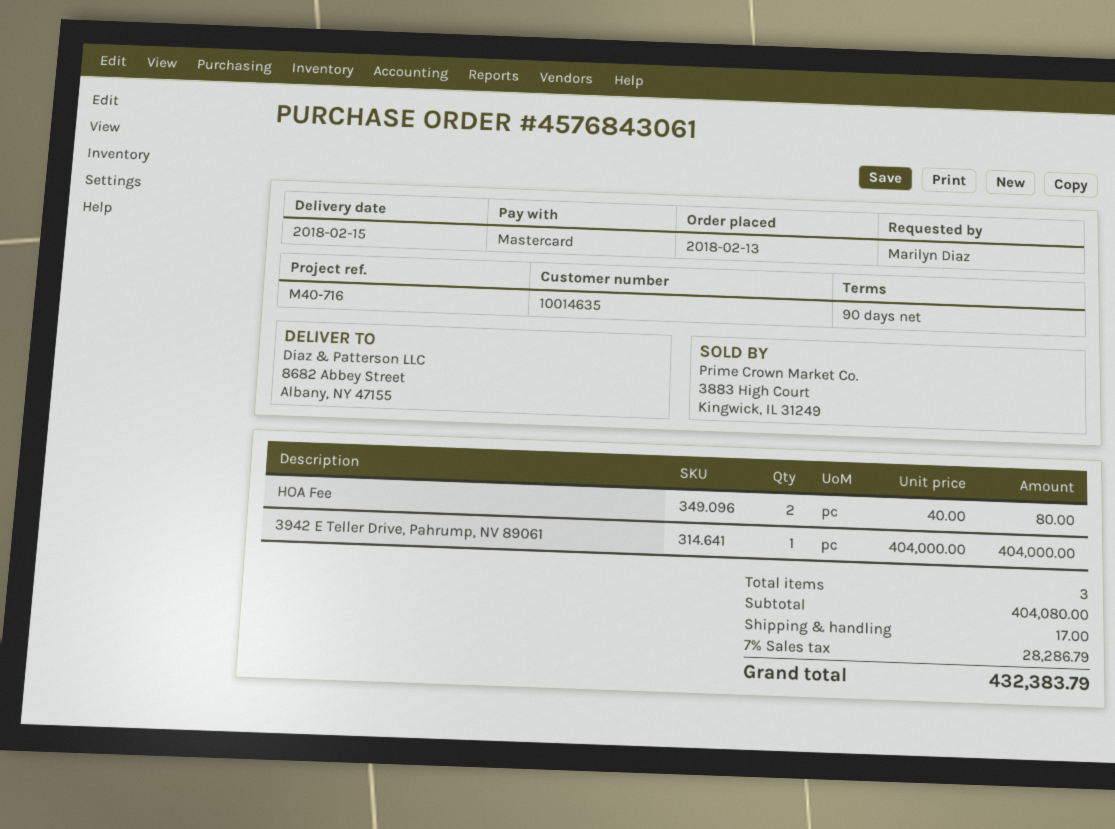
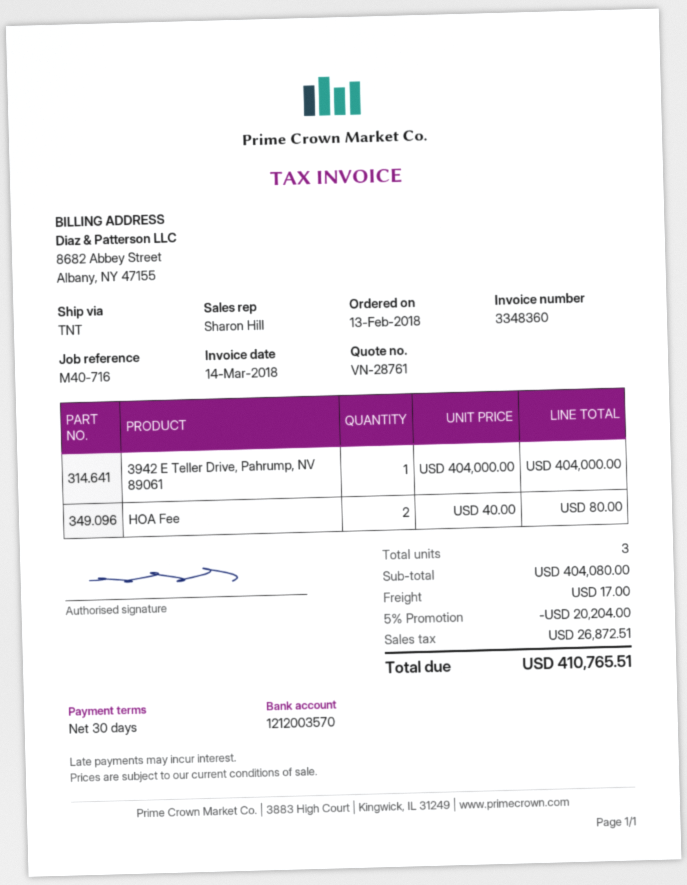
payment terms: 90 days -> 30 days
discount: none -> 5% = 20204.00
tax: 28286.79 -> 26872.51
total: 432383.79 -> 410765.51

